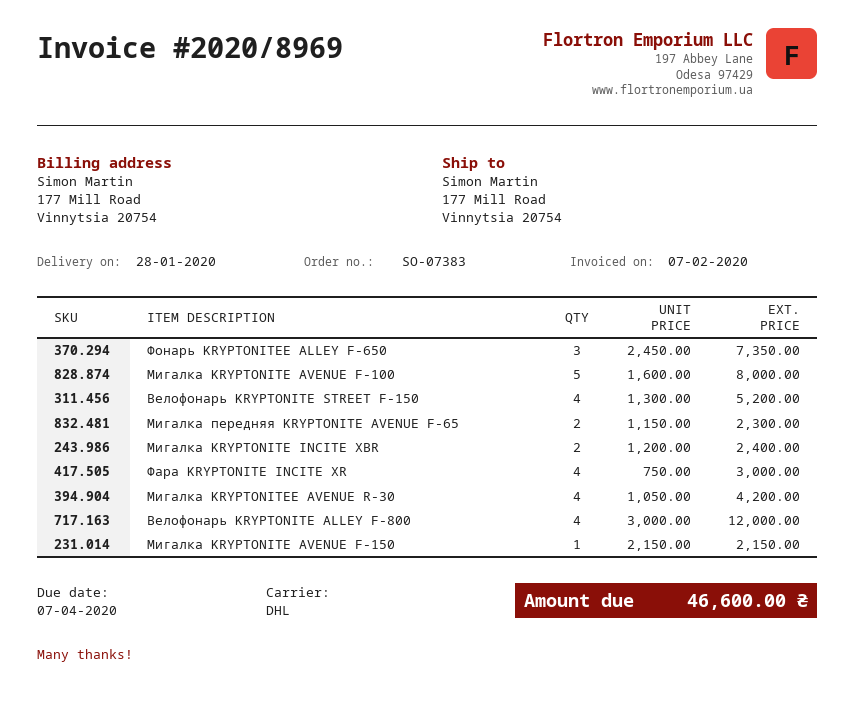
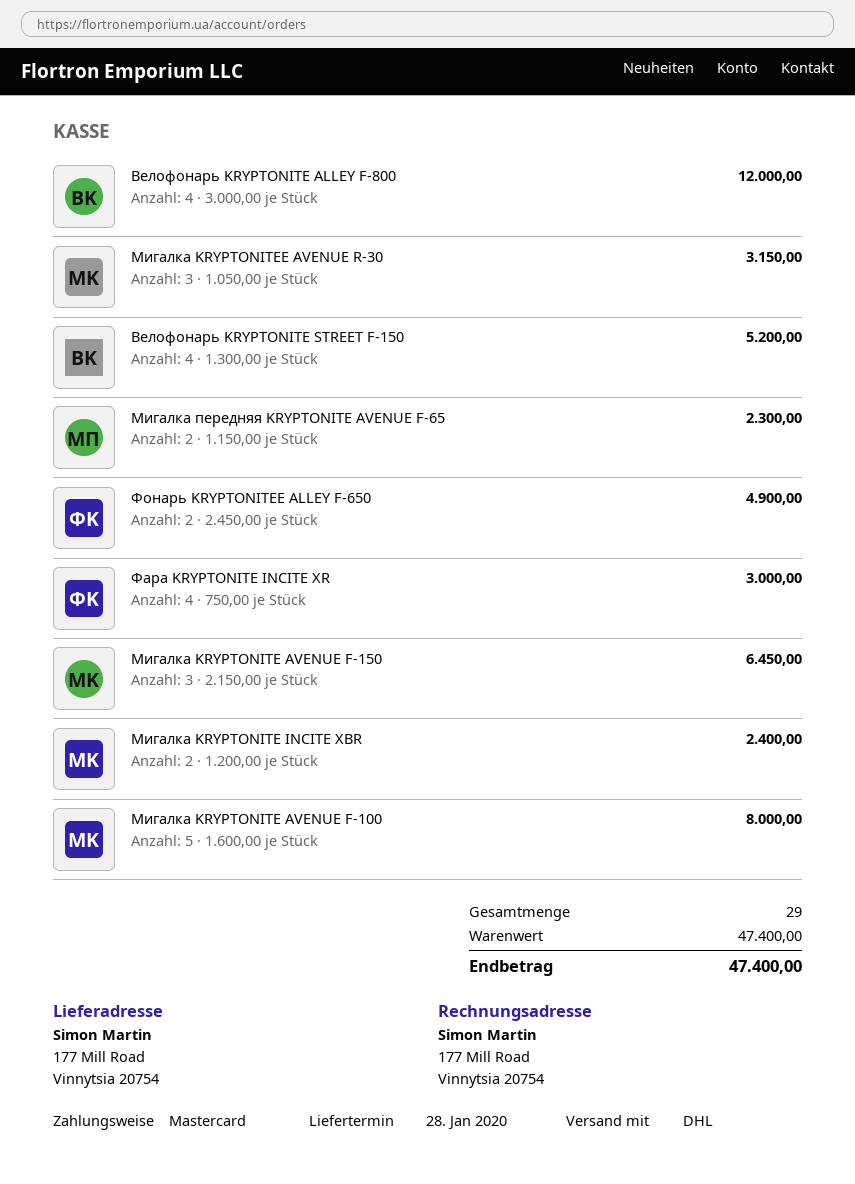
Фонарь KRYPTONITEE ALLEY F-650: 3 x 2450.00 = 7350.00 -> 2 x 2450.00 = 4900.00
Мигалка KRYPTONITEE AVENUE R-30: 4 x 1050.00 = 4200.00 -> 3 x 1050.00 = 3150.00
Мигалка KRYPTONITE AVENUE F-150: 1 x 2150.00 = 2150.00 -> 3 x 2150.00 = 6450.00
total: 46600.00 -> 47400.00

